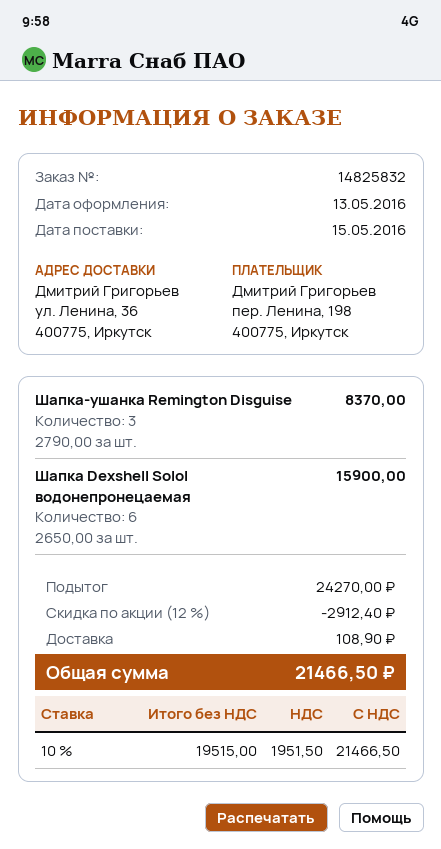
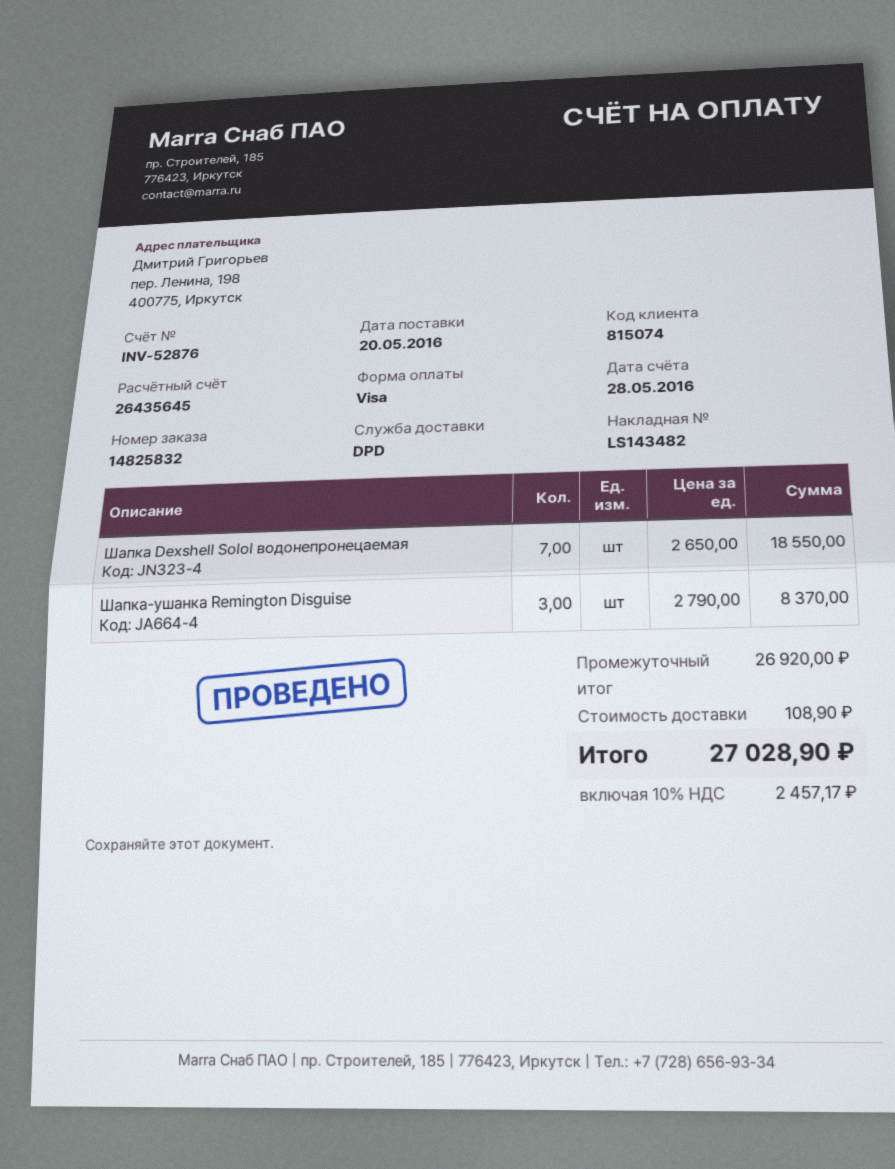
delivery date: 2016-05-15 -> 2016-05-20
Шапка Dexshell Solol водонепронецаемая: 6 x 2650.00 = 15900.00 -> 7 x 2650.00 = 18550.00
subtotal: 24270.00 -> 26920.00
discount: 12% = 2912.40 -> none
tax: 10% = 1951.50 -> 10% = 2457.17
total: 21466.50 -> 27028.90

